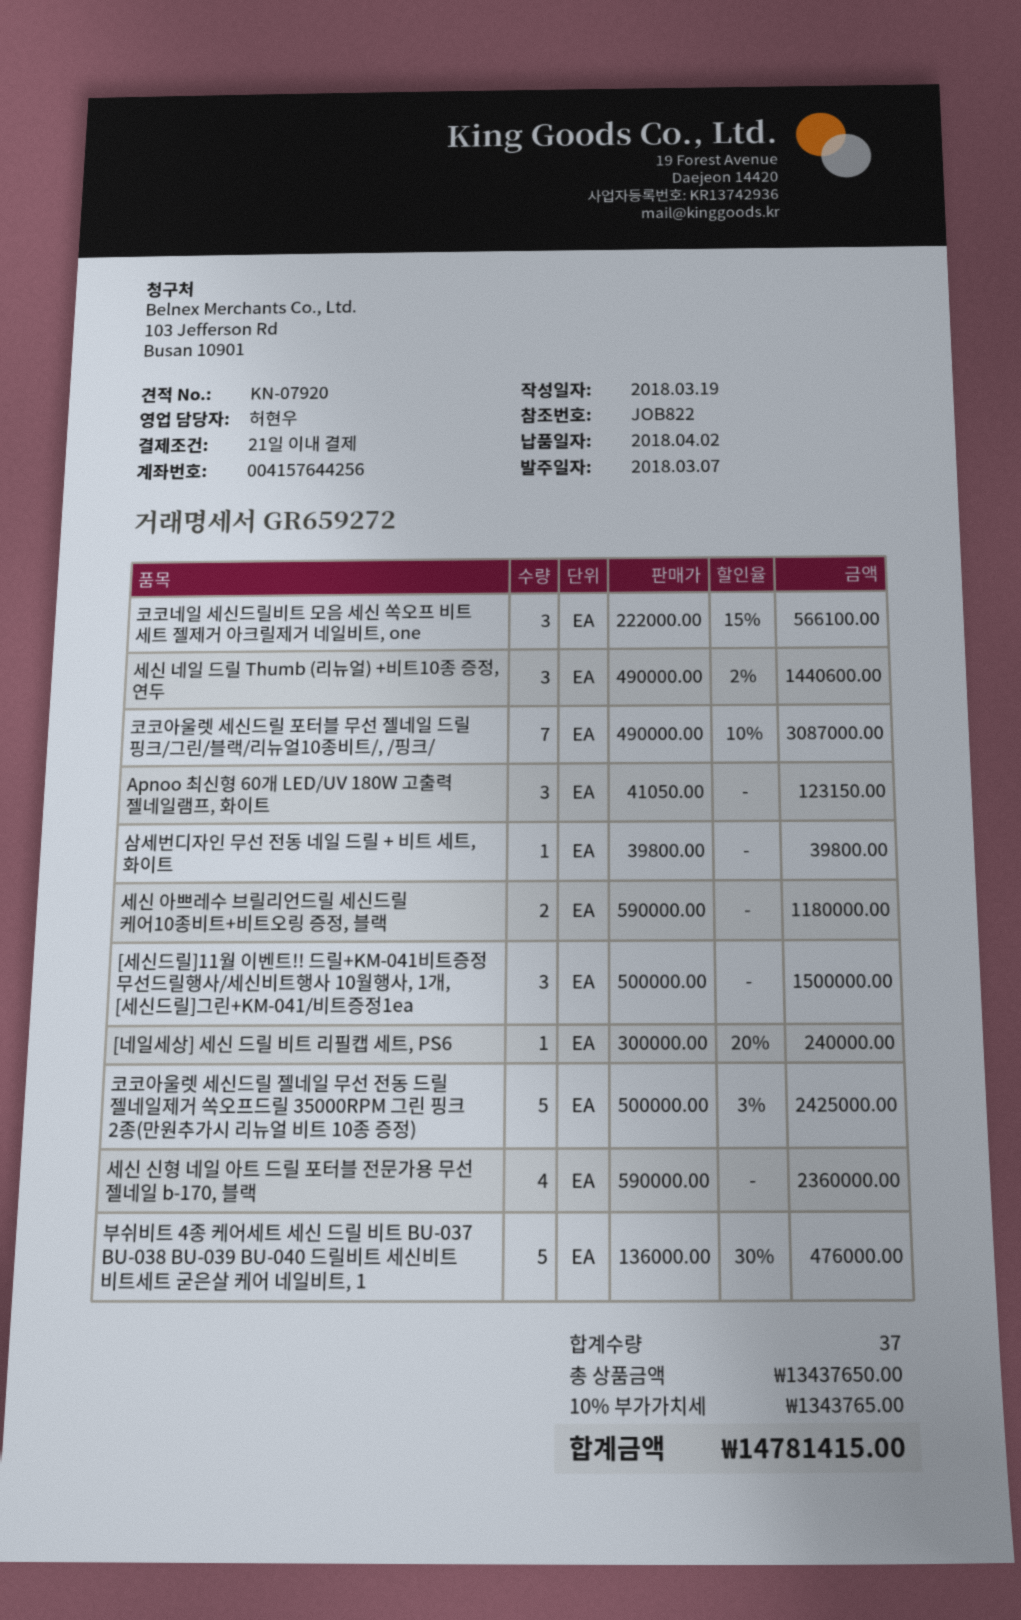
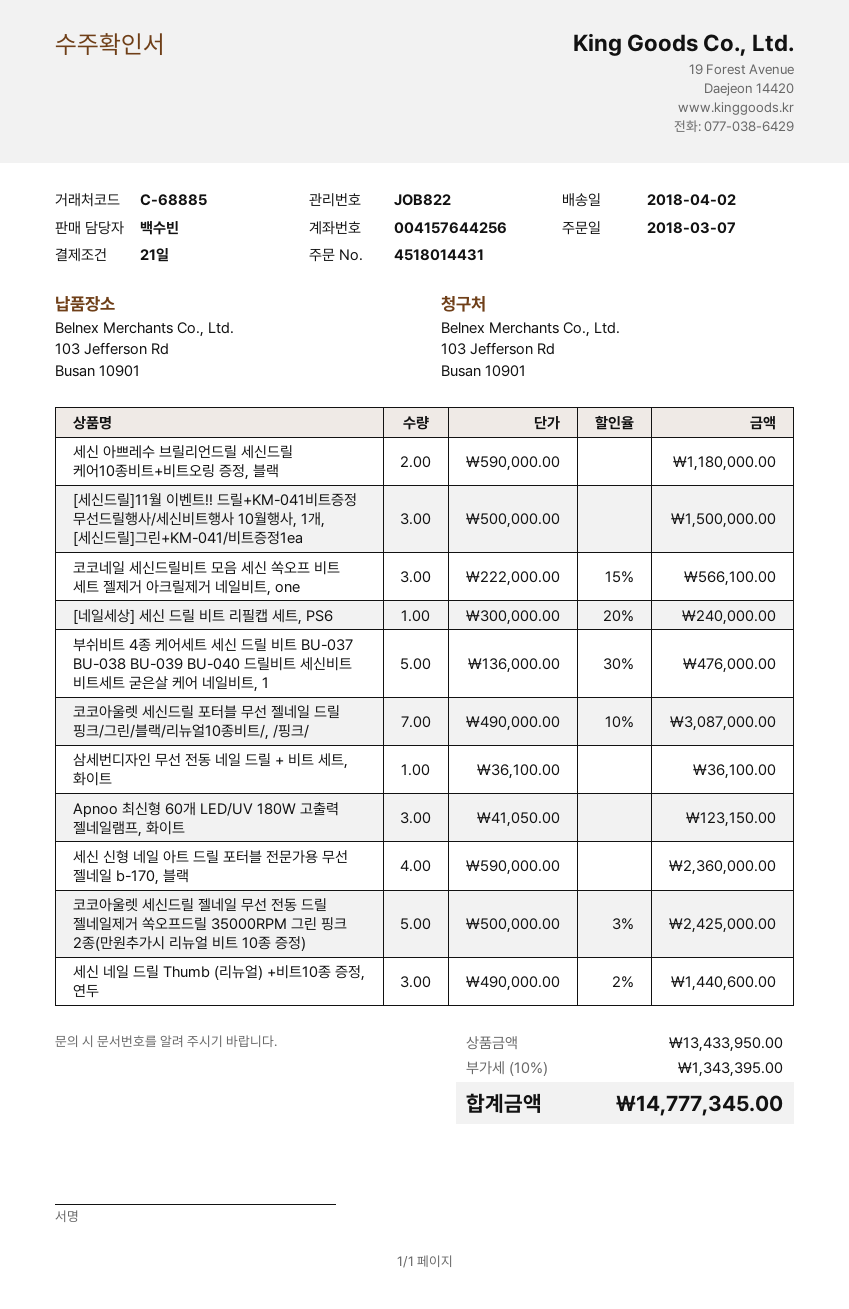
sales rep: 허현우 -> 백수빈
삼세번디자인 무선 전동 네일 드릴 + 비트 세트, 화이트: 1 x 39800.00 = 39800.00 -> 1 x 36100.00 = 36100.00
subtotal: 13437650.00 -> 13433950.00
tax: 10% = 1343765.00 -> 10% = 1343395.00
total: 14781415.00 -> 14777345.00

